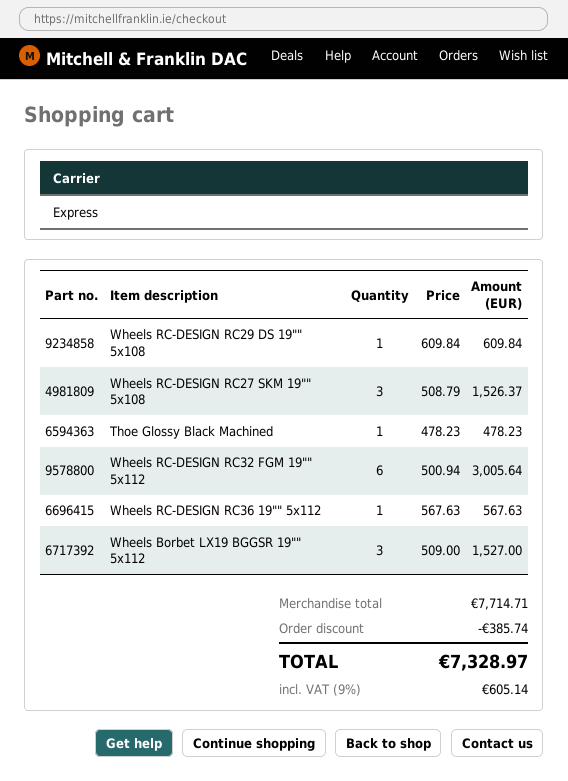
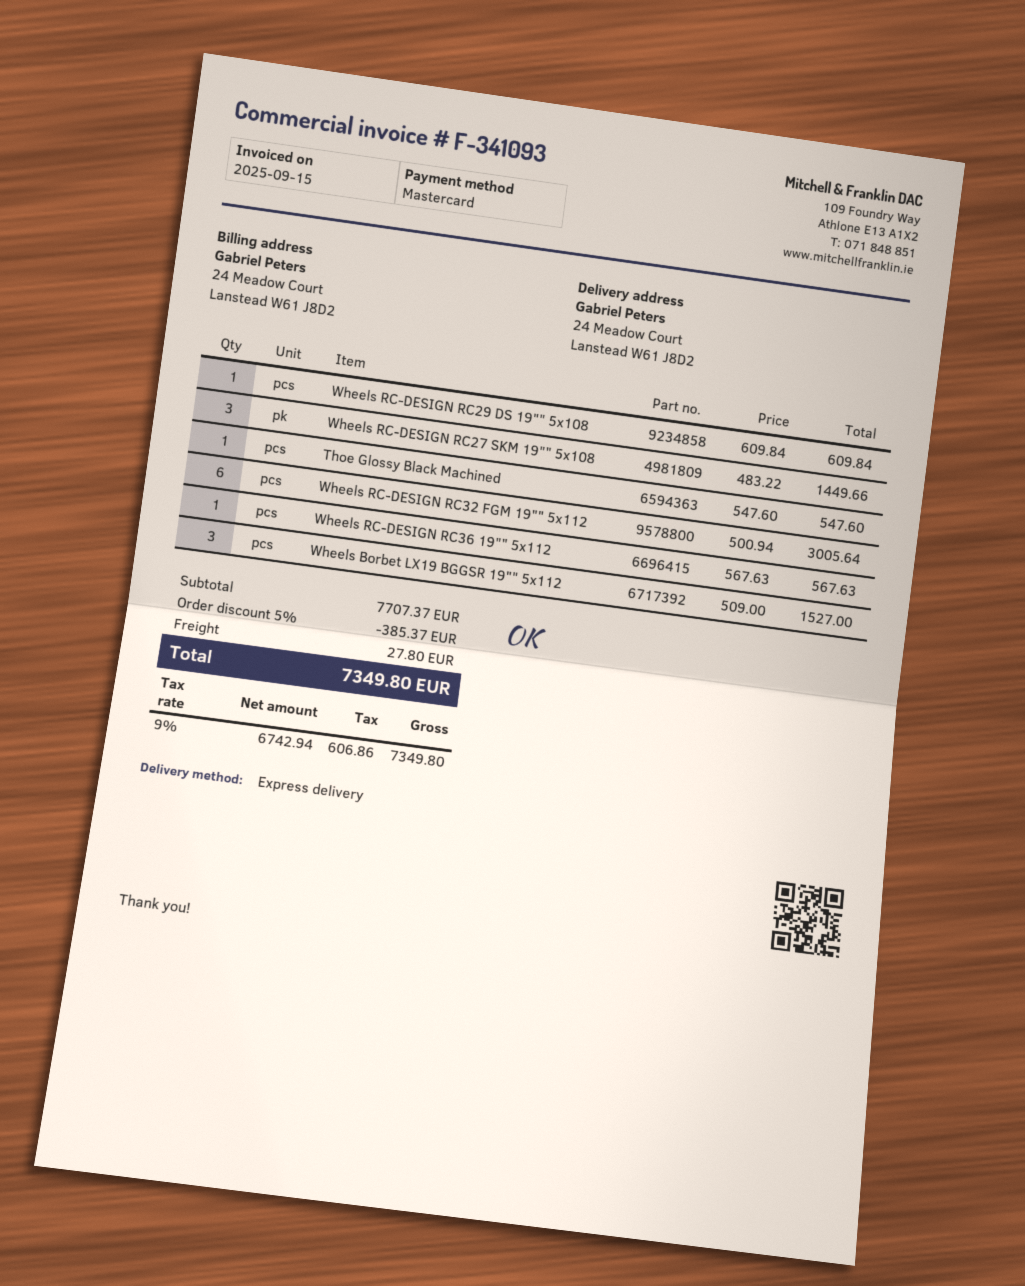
Wheels RC-DESIGN RC27 SKM 19"" 5x108: 3 x 508.79 = 1526.37 -> 3 x 483.22 = 1449.66
Thoe Glossy Black Machined: 1 x 478.23 = 478.23 -> 1 x 547.60 = 547.60
subtotal: 7714.71 -> 7707.37
discount: 385.74 -> 385.37
shipping: none -> 27.80
tax: 9% = 605.14 -> 9% = 606.86
total: 7328.97 -> 7349.80

